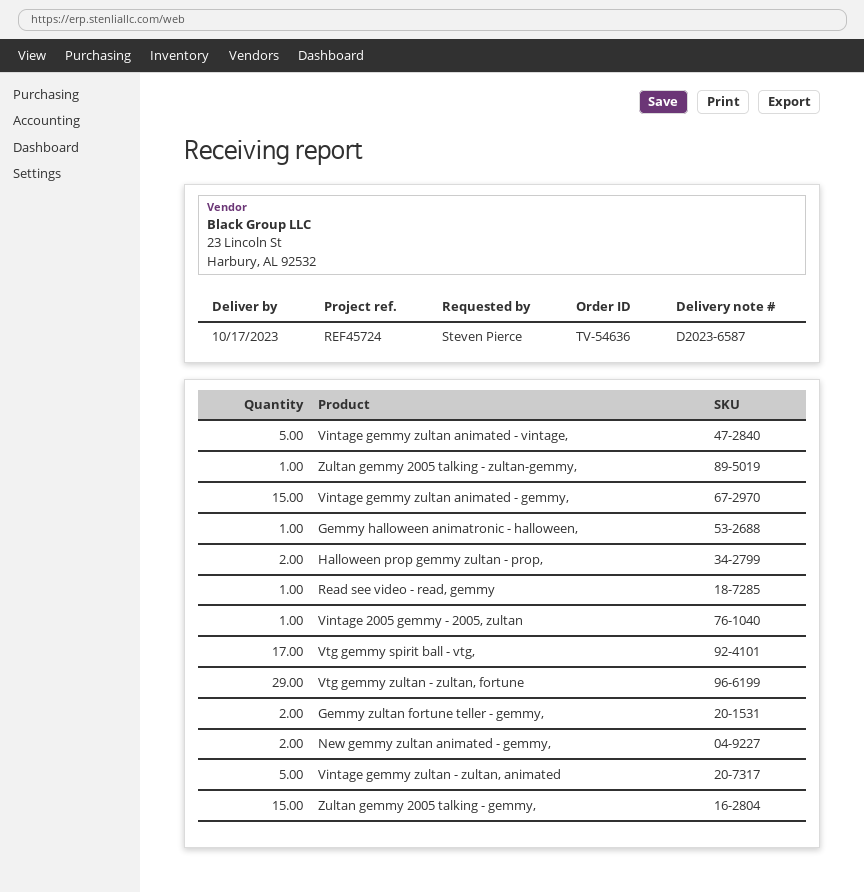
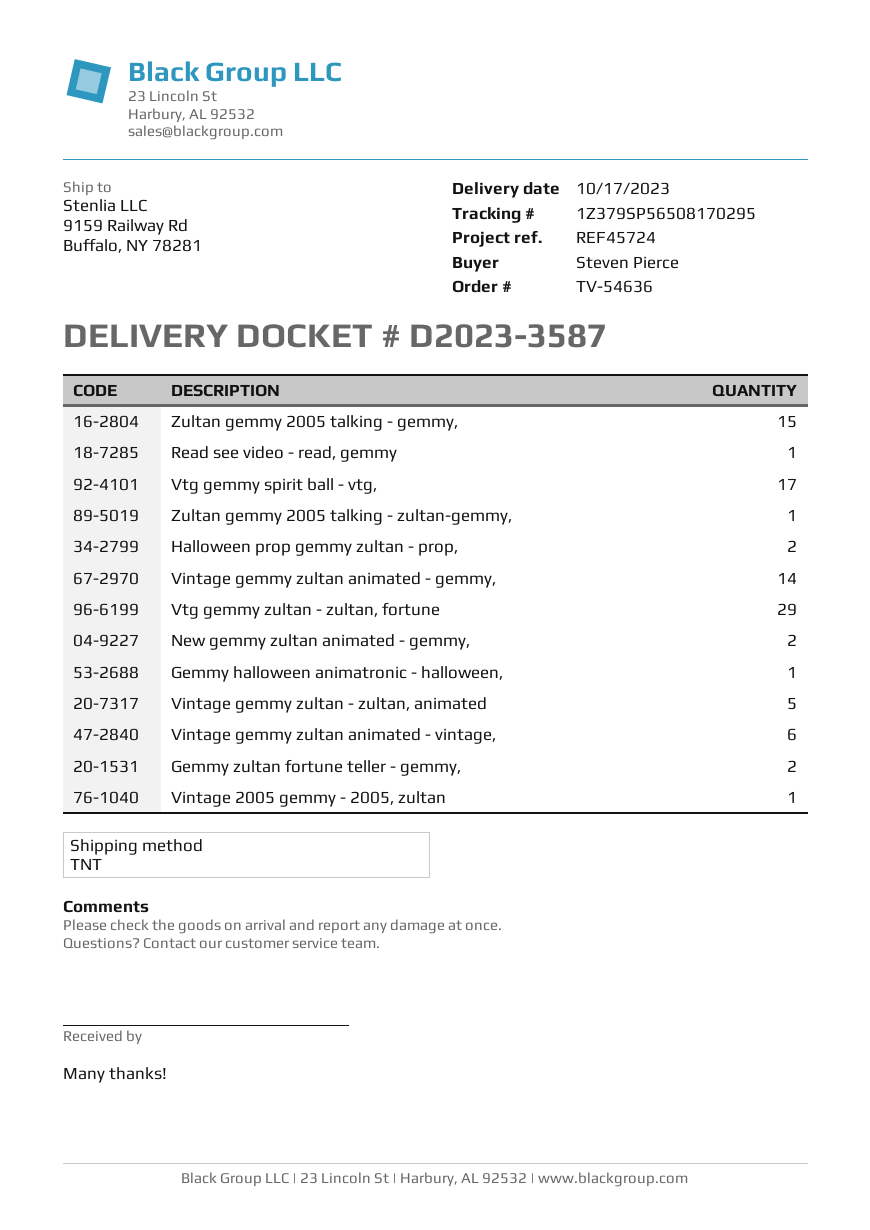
delivery note number: D2023-6587 -> D2023-3587
Vintage gemmy zultan animated - vintage,: 5 -> 6
Vintage gemmy zultan animated - gemmy,: 15 -> 14

